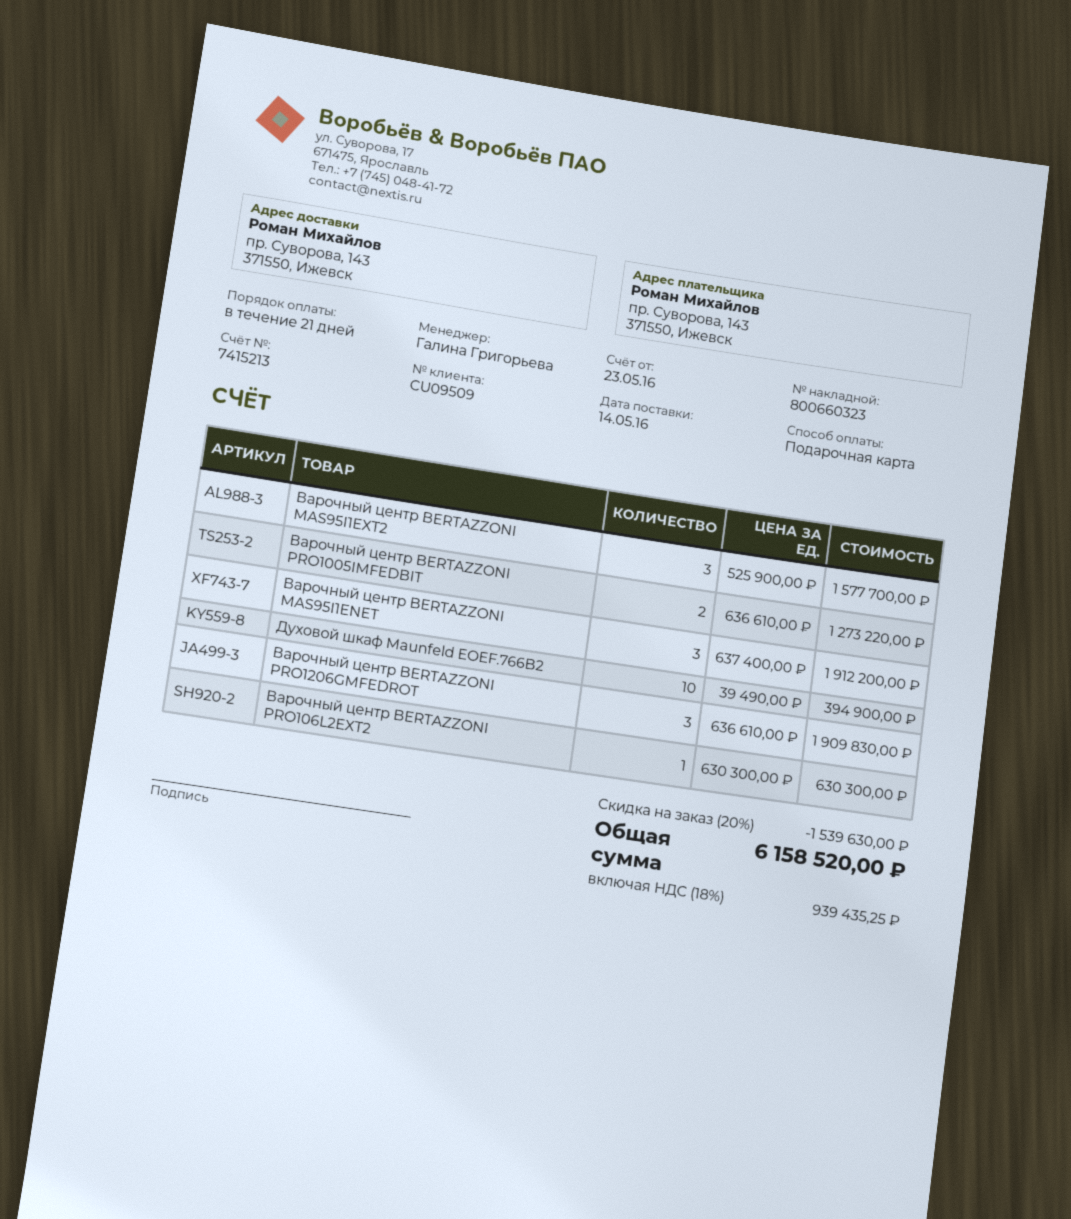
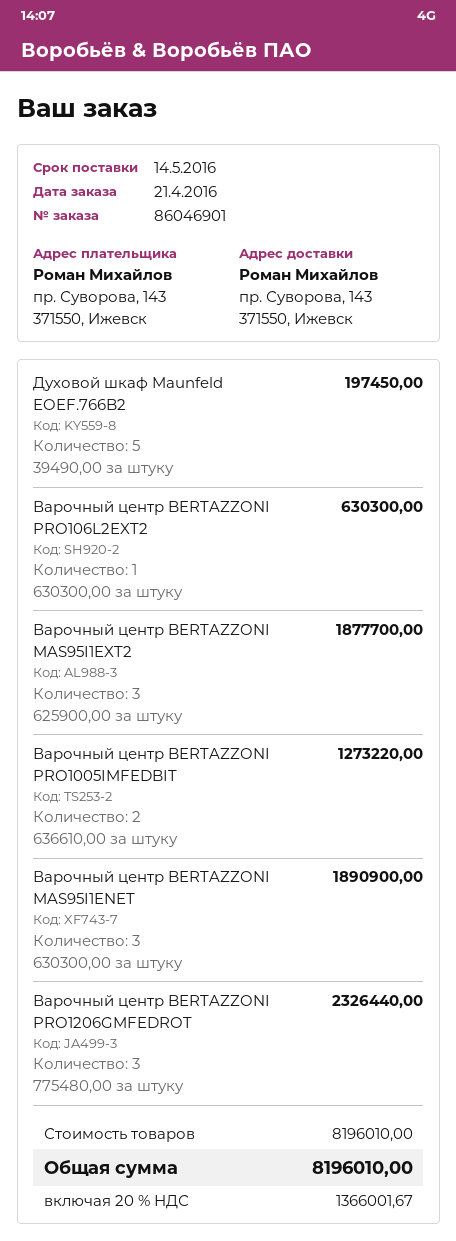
Варочный центр BERTAZZONI MAS95I1EXT2: 3 x 525900.00 = 1577700.00 -> 3 x 625900.00 = 1877700.00
Варочный центр BERTAZZONI MAS95I1ENET: 3 x 637400.00 = 1912200.00 -> 3 x 630300.00 = 1890900.00
Духовой шкаф Maunfeld EOEF.766B2: 10 x 39490.00 = 394900.00 -> 5 x 39490.00 = 197450.00
Варочный центр BERTAZZONI PRO1206GMFEDROT: 3 x 636610.00 = 1909830.00 -> 3 x 775480.00 = 2326440.00
discount: 20% = 1539630.00 -> none
tax: 18% = 939435.25 -> 20% = 1366001.67
total: 6158520.00 -> 8196010.00

